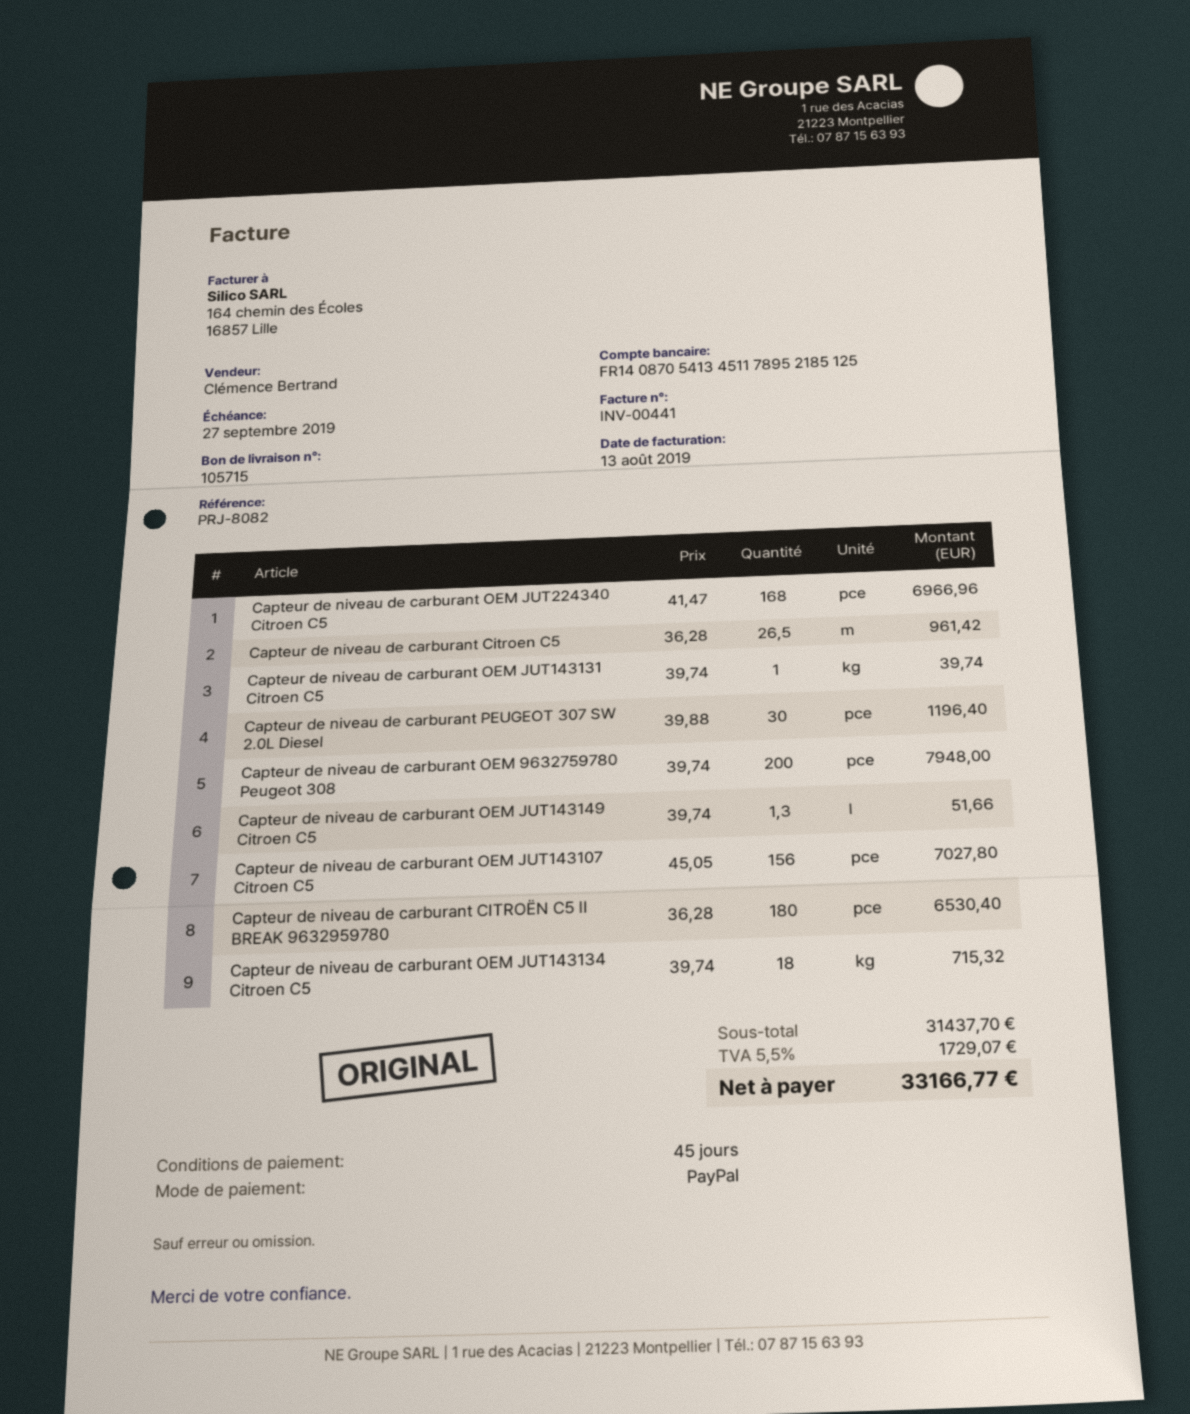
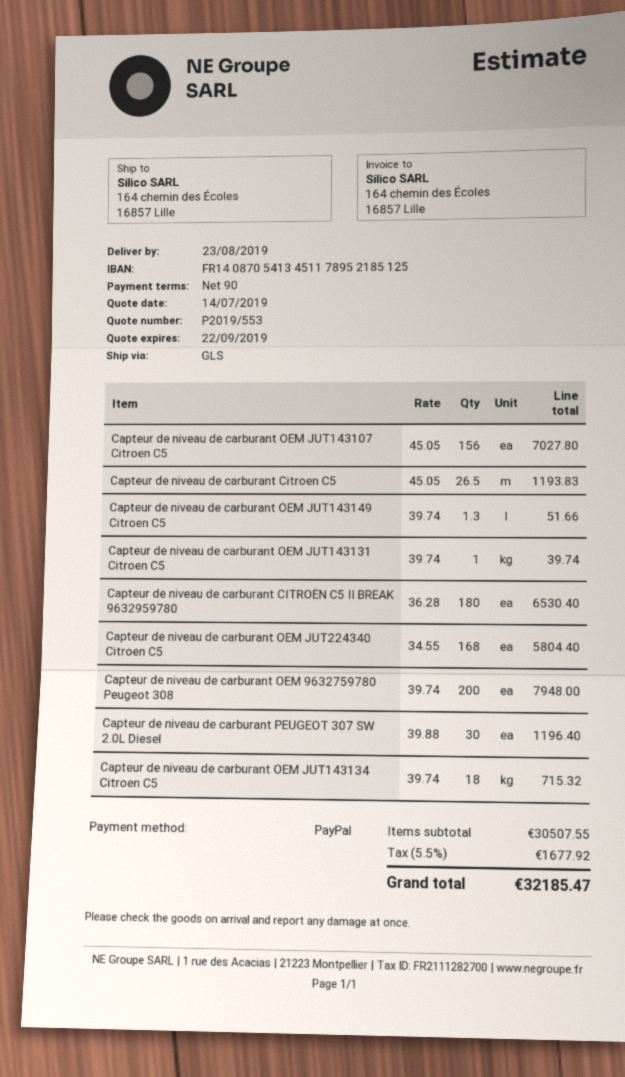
payment terms: 45 days -> 90 days
Capteur de niveau de carburant OEM JUT224340 Citroen C5: 168 x 41.47 = 6966.96 -> 168 x 34.55 = 5804.40
Capteur de niveau de carburant Citroen C5: 26.5 x 36.28 = 961.42 -> 26.5 x 45.05 = 1193.83
subtotal: 31437.70 -> 30507.55
tax: 5.5% = 1729.07 -> 5.5% = 1677.92
total: 33166.77 -> 32185.47

